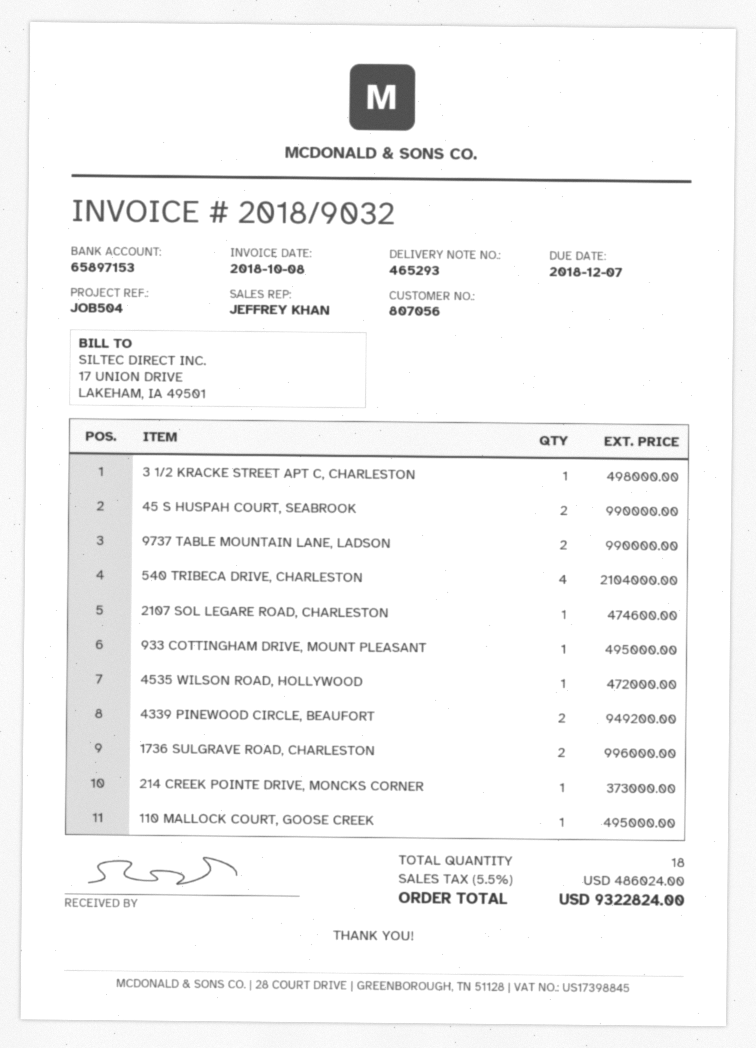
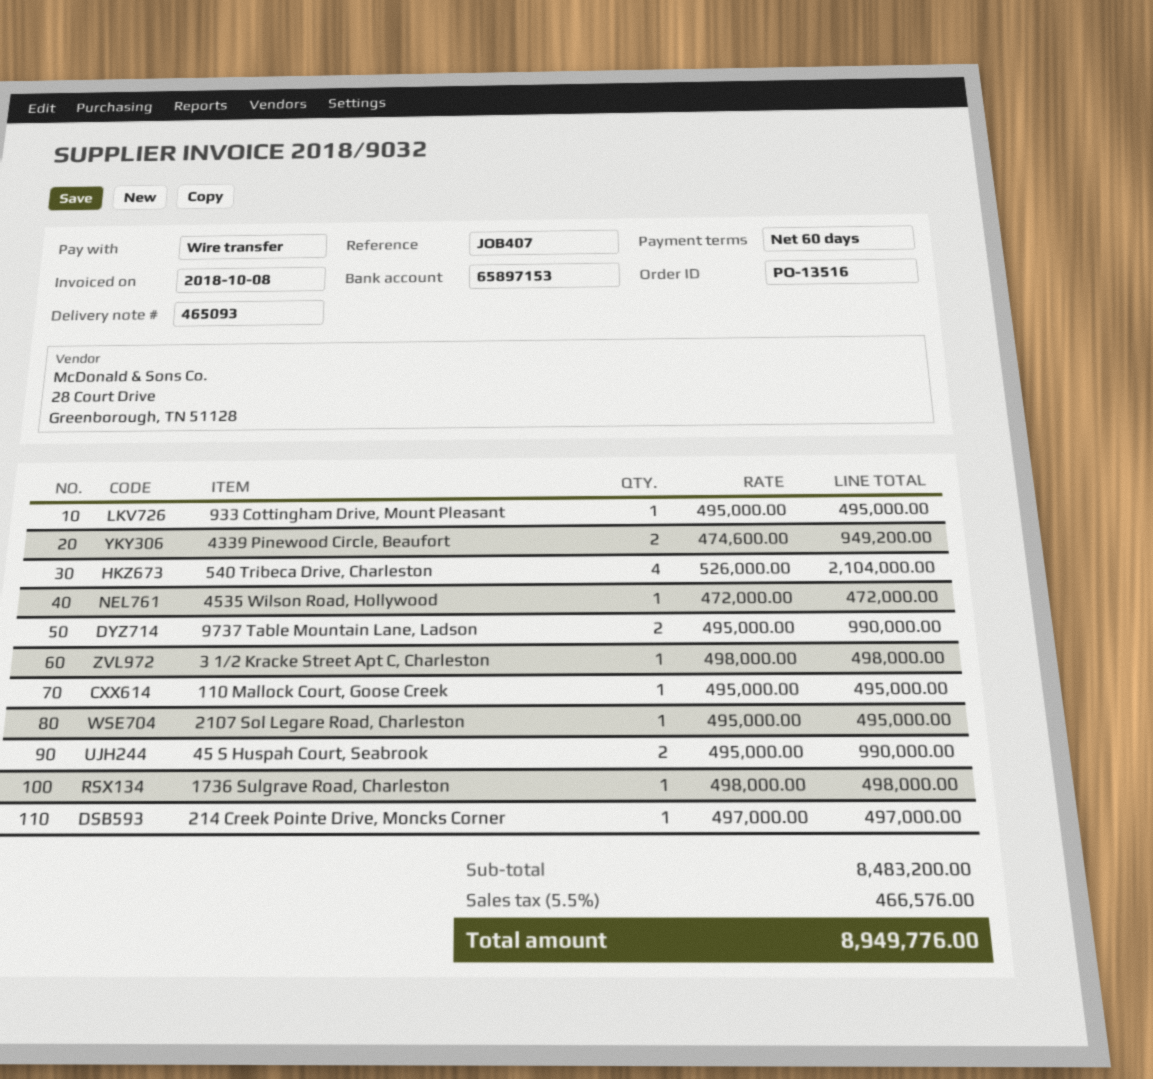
delivery note number: 465293 -> 465093
reference: JOB504 -> JOB407
2107 SOL LEGARE ROAD, CHARLESTON: 1 for 474600.00 -> 1 for 495000.00
1736 SULGRAVE ROAD, CHARLESTON: 2 for 996000.00 -> 1 for 498000.00
214 CREEK POINTE DRIVE, MONCKS CORNER: 1 for 373000.00 -> 1 for 497000.00
tax: 5.5% = 486024.00 -> 5.5% = 466576.00
total: 9322824.00 -> 8949776.00

